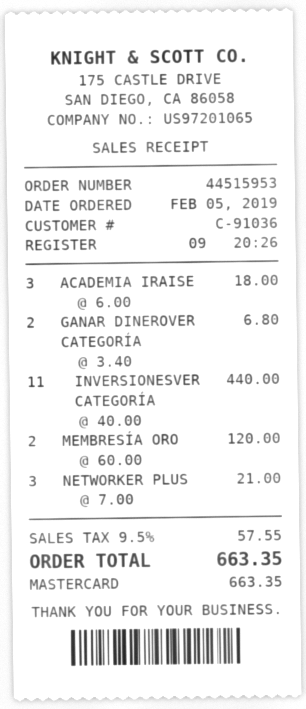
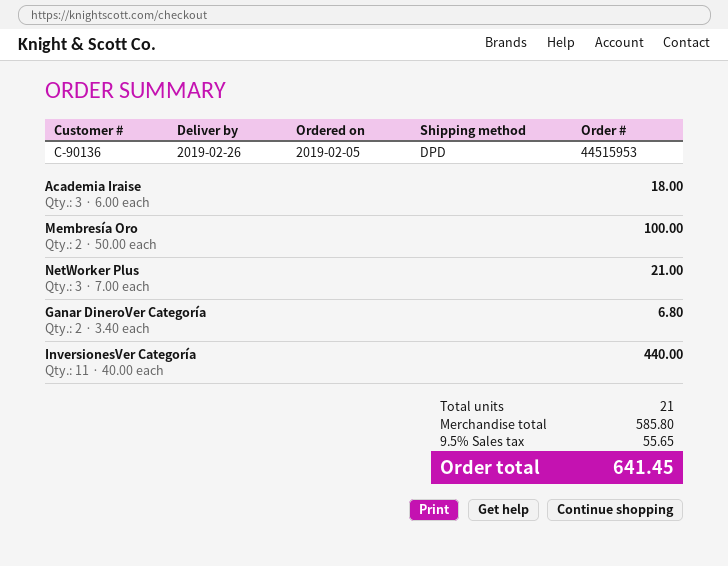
customer number: C-91036 -> C-90136
MEMBRESÍA ORO: 2 x 60.00 = 120.00 -> 2 x 50.00 = 100.00
tax: 9.5% = 57.55 -> 9.5% = 55.65
total: 663.35 -> 641.45

